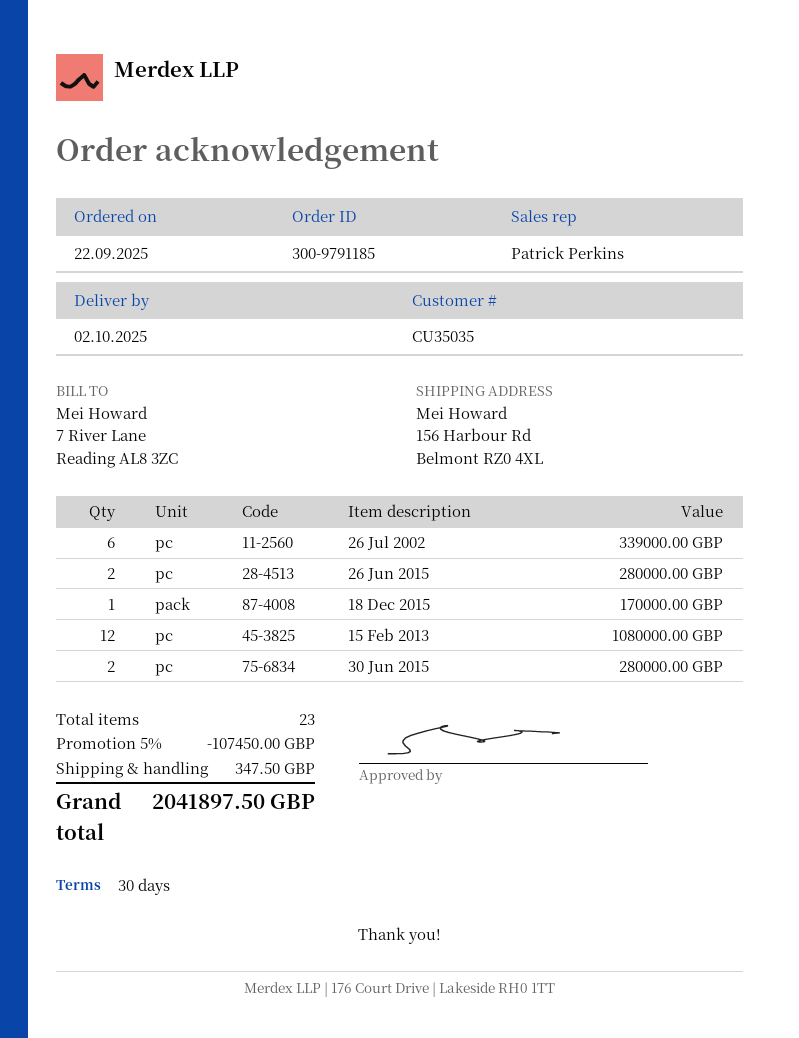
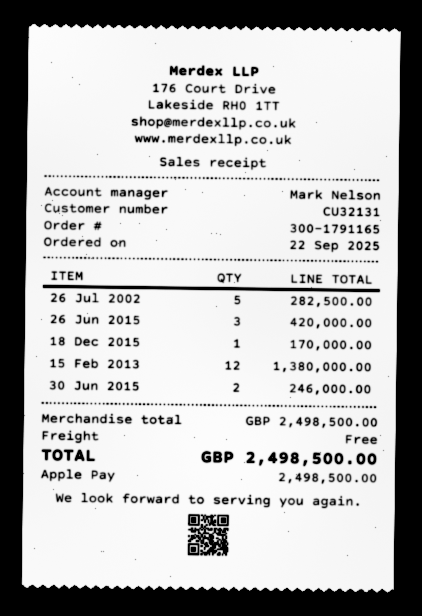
order number: 300-9791185 -> 300-1791165
customer number: CU35035 -> CU32131
sales rep: Patrick Perkins -> Mark Nelson
26 Jul 2002: 6 for 339000.00 -> 5 for 282500.00
26 Jun 2015: 2 for 280000.00 -> 3 for 420000.00
15 Feb 2013: 12 for 1080000.00 -> 12 for 1380000.00
30 Jun 2015: 2 for 280000.00 -> 2 for 246000.00
discount: 5% = 107450.00 -> none
shipping: 347.50 -> 0.00
total: 2041897.50 -> 2498500.00

